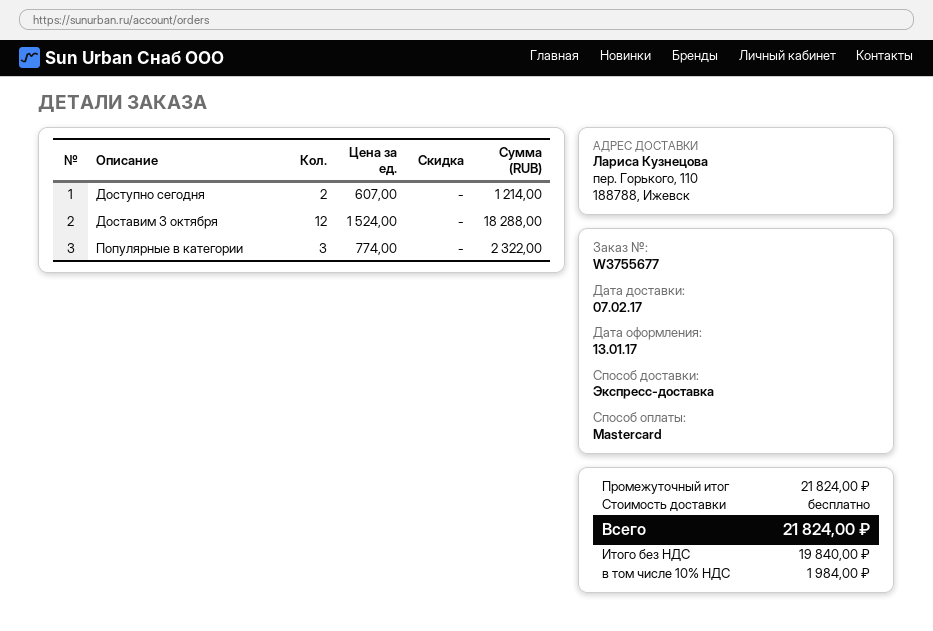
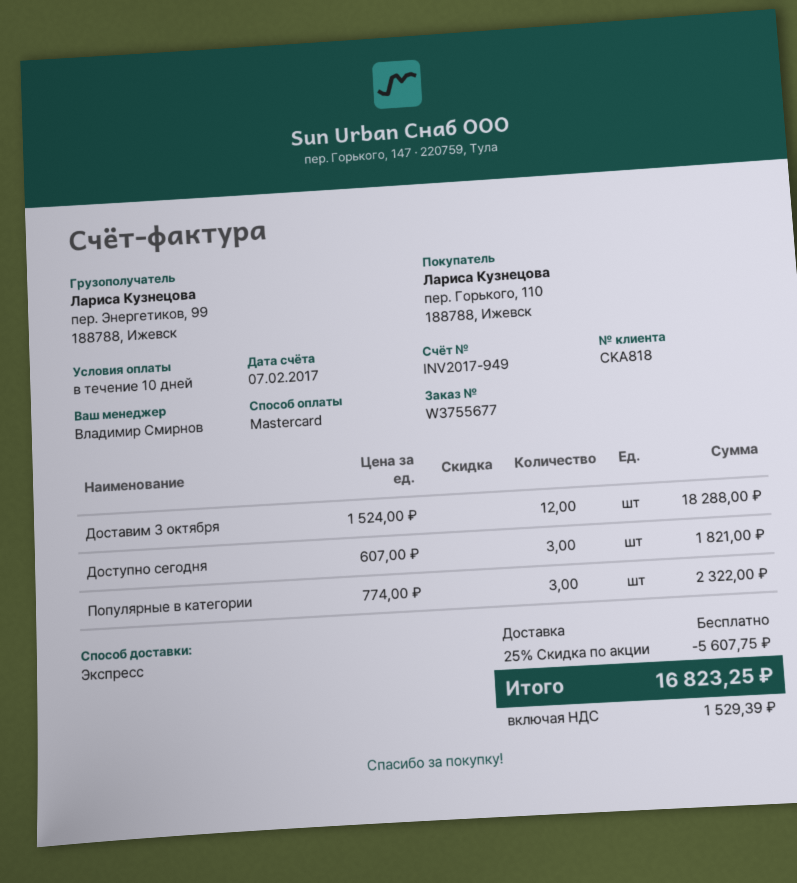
ship to: пер. Горького, 110, 188788, Ижевск -> пер. Энергетиков, 99, 188788, Ижевск
Доступно сегодня: 2 x 607.00 = 1214.00 -> 3 x 607.00 = 1821.00
discount: none -> 25% = 5607.75
tax: 1984.00 -> 1529.39
total: 21824.00 -> 16823.25

